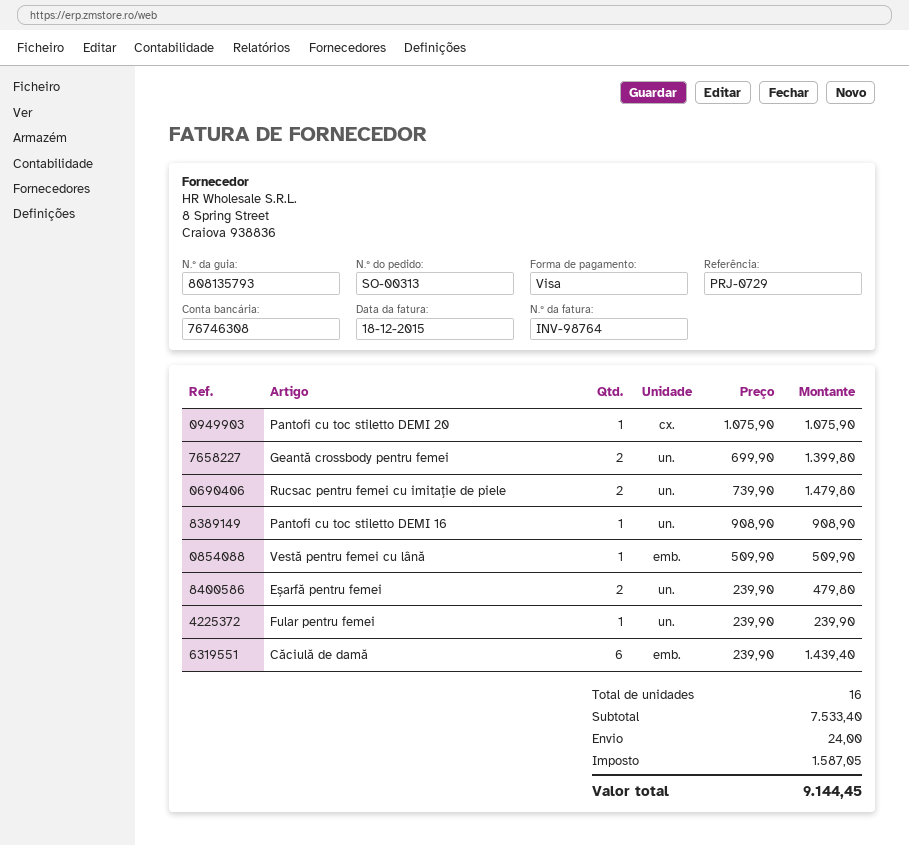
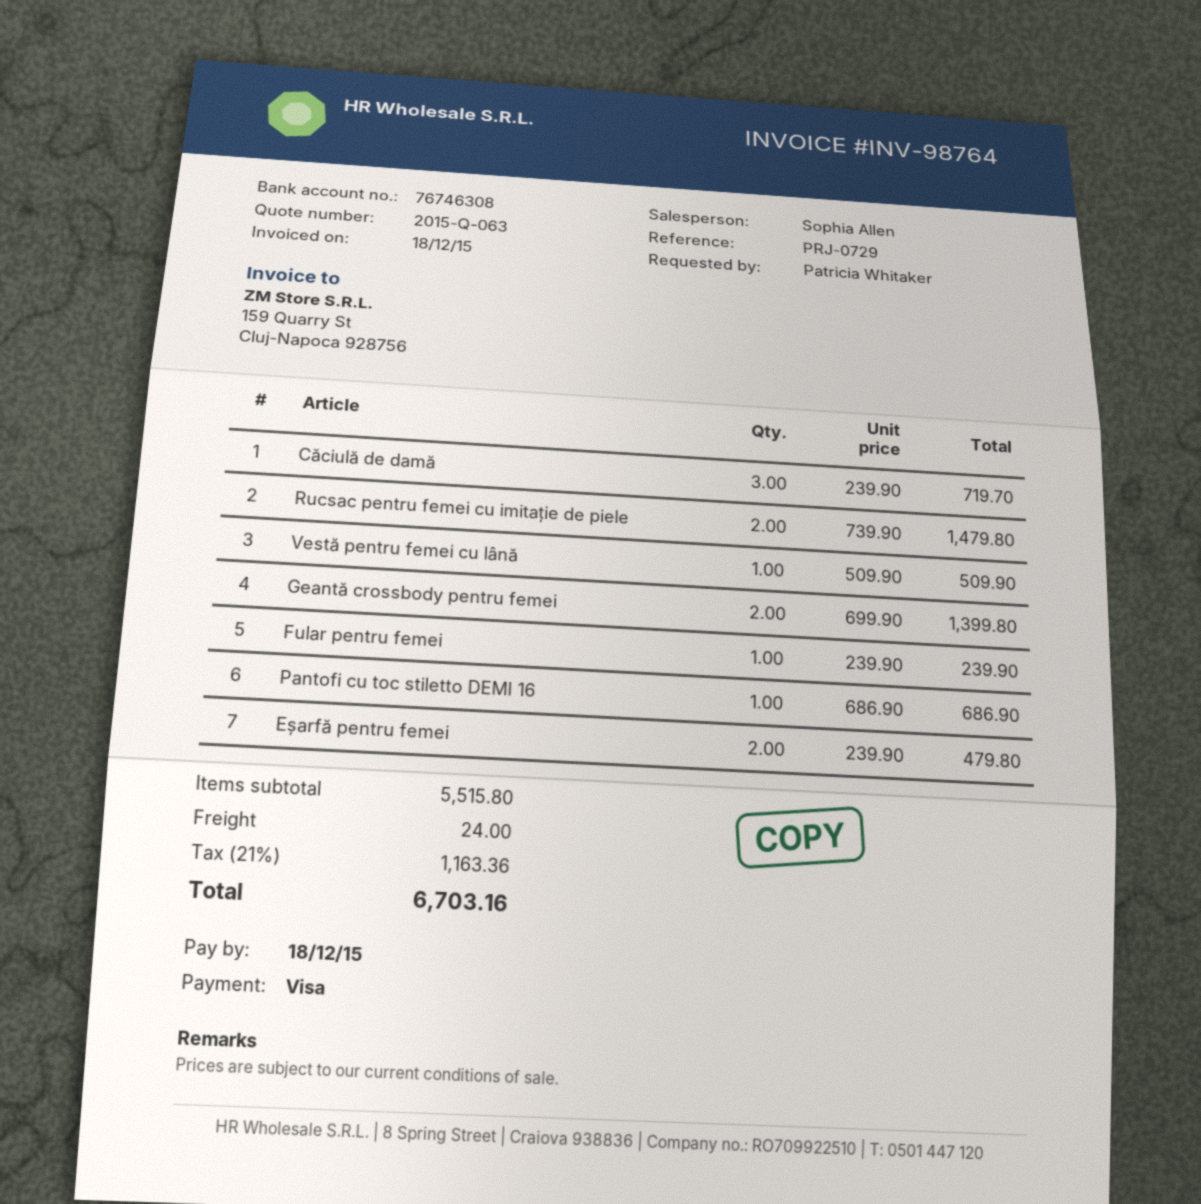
Pantofi cu toc stiletto DEMI 20: 1 x 1075.90 = 1075.90 -> none
Pantofi cu toc stiletto DEMI 16: 1 x 908.90 = 908.90 -> 1 x 686.90 = 686.90
Căciulă de damă: 6 x 239.90 = 1439.40 -> 3 x 239.90 = 719.70
subtotal: 7533.40 -> 5515.80
tax: 1587.05 -> 1163.36
total: 9144.45 -> 6703.16

